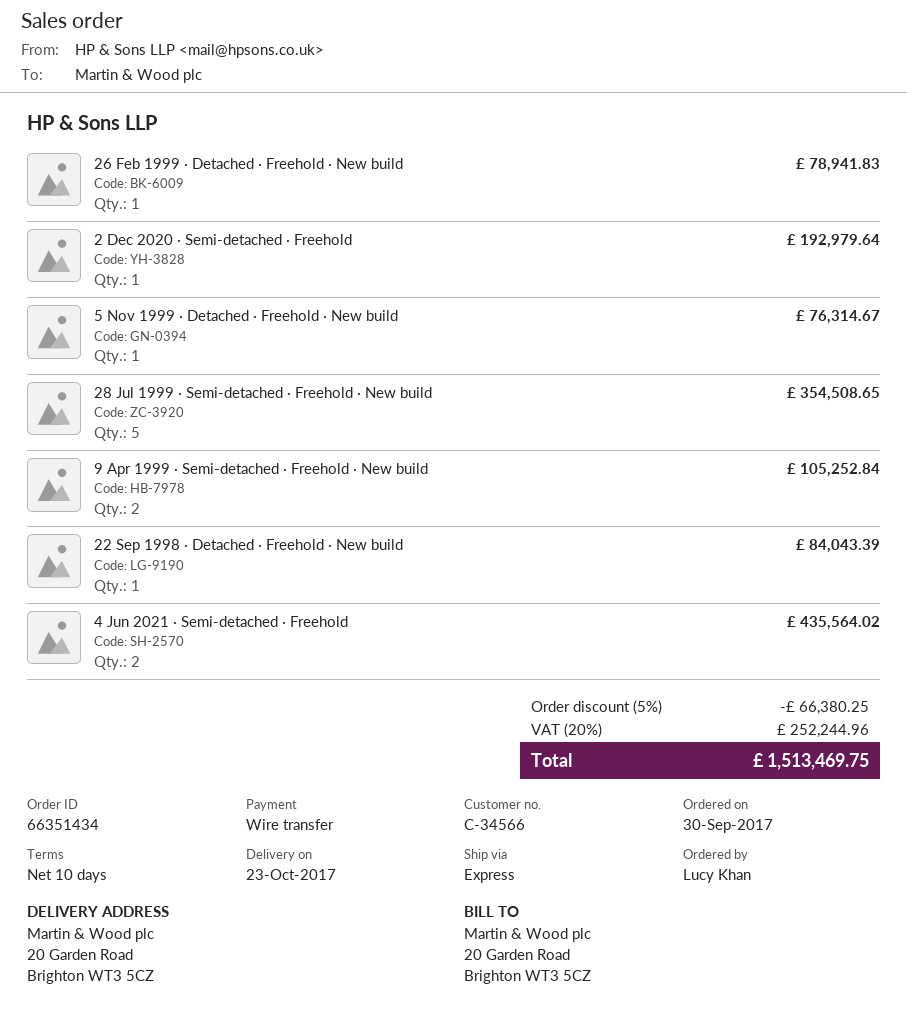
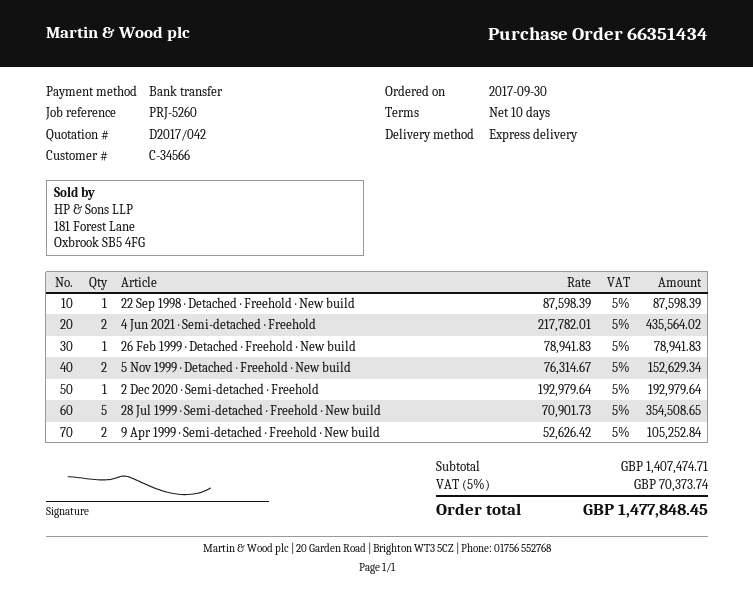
5 Nov 1999 · Detached · Freehold · New build: 1 for 76314.67 -> 2 for 152629.34
22 Sep 1998 · Detached · Freehold · New build: 1 for 84043.39 -> 1 for 87598.39
discount: 5% = 66380.25 -> none
tax: 20% = 252244.96 -> 5% = 70373.74
total: 1513469.75 -> 1477848.45

